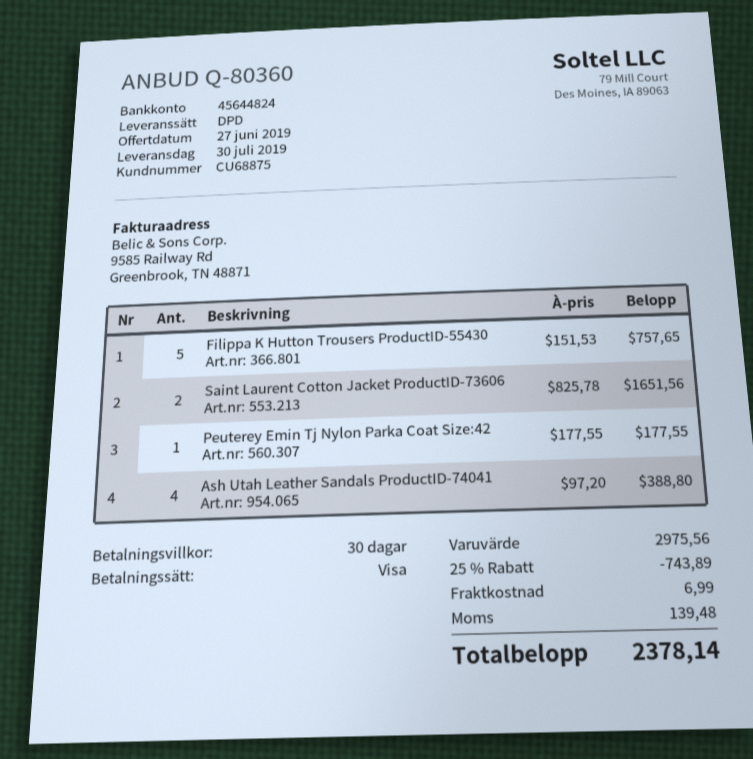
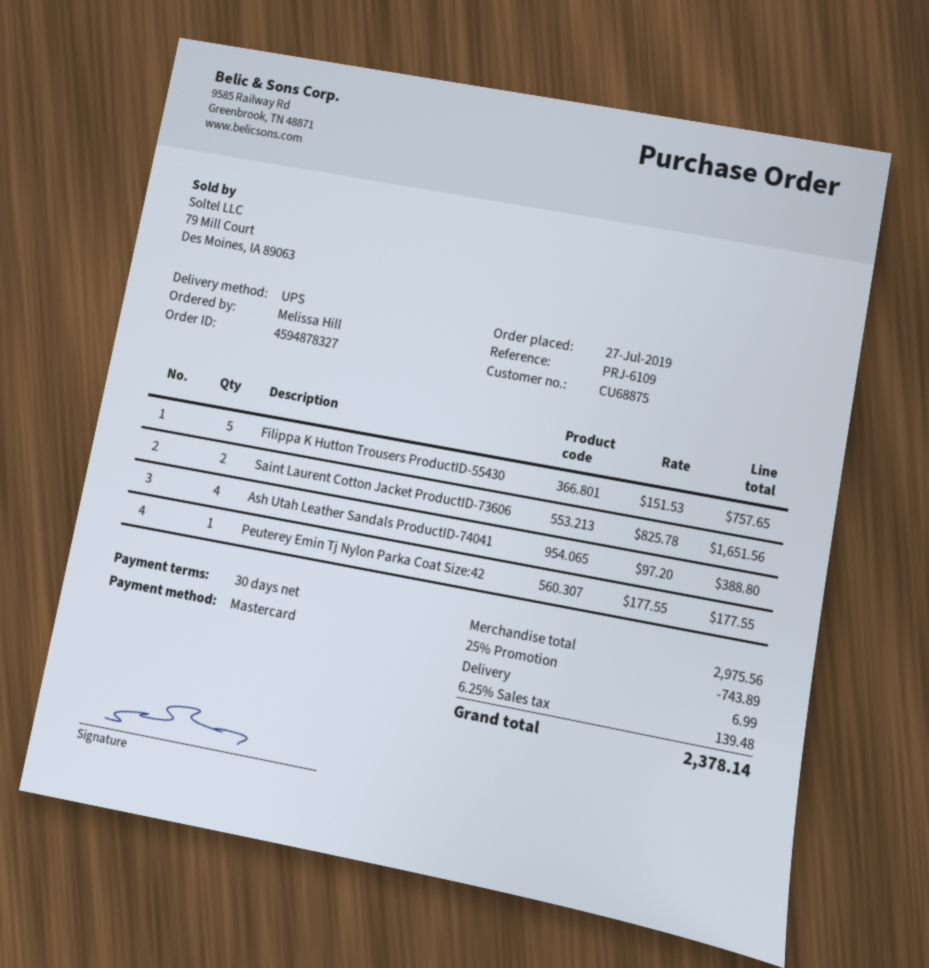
payment method: Visa -> Mastercard
shipping method: DPD -> UPS

